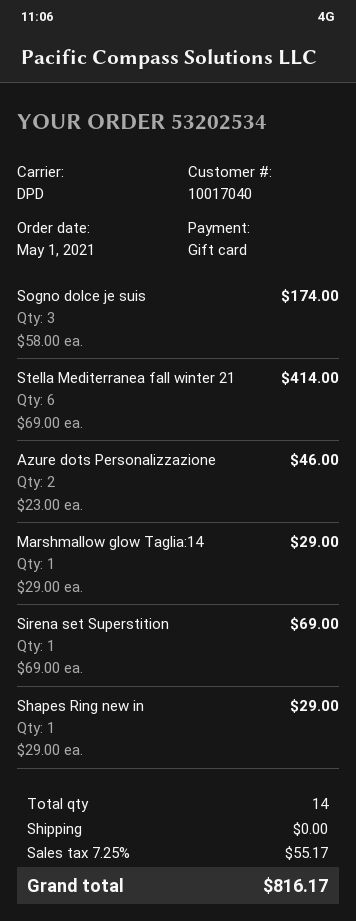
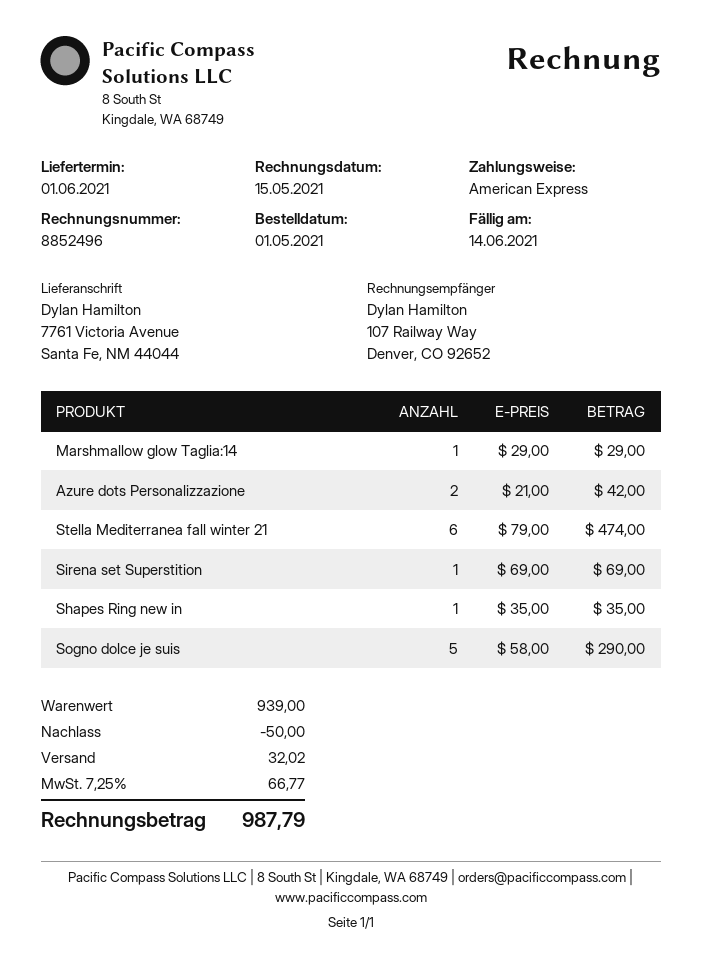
payment method: gift card -> American Express
Sogno dolce je suis: 3 x 58.00 = 174.00 -> 5 x 58.00 = 290.00
Stella Mediterranea fall winter 21: 6 x 69.00 = 414.00 -> 6 x 79.00 = 474.00
Azure dots Personalizzazione: 2 x 23.00 = 46.00 -> 2 x 21.00 = 42.00
Shapes Ring new in: 1 x 29.00 = 29.00 -> 1 x 35.00 = 35.00
discount: none -> 50.00
shipping: 0.00 -> 32.02
tax: 7.25% = 55.17 -> 7.25% = 66.77
total: 816.17 -> 987.79

